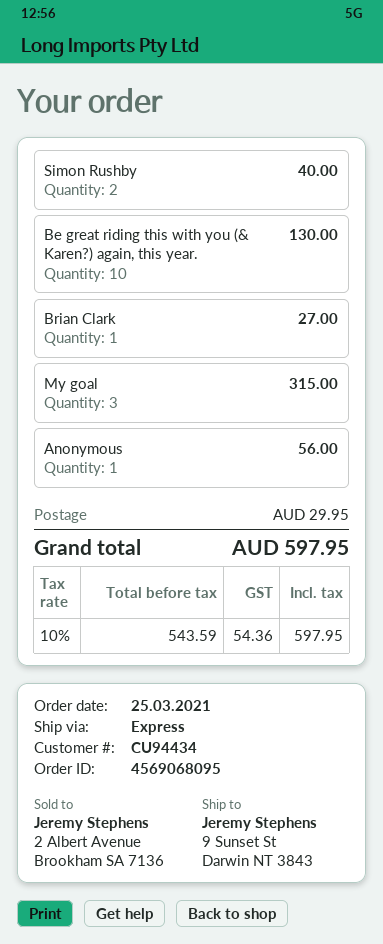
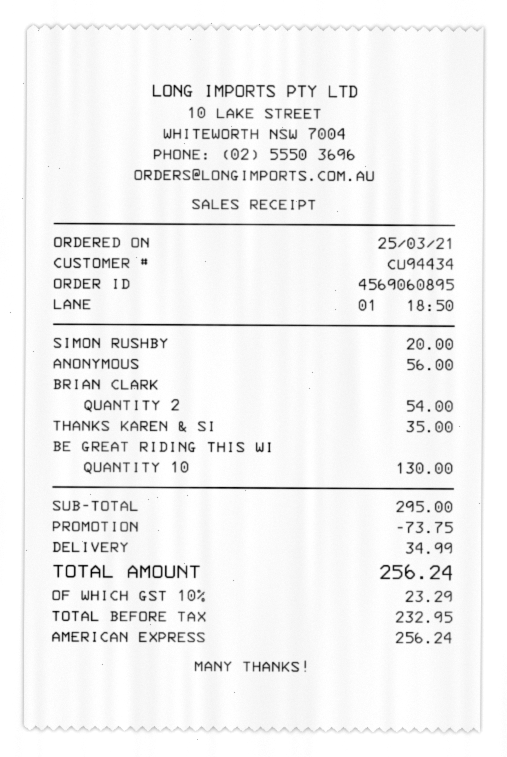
order number: 4569068095 -> 4569060895
Simon Rushby: 2 for 40.00 -> 1 for 20.00
Brian Clark: 1 for 27.00 -> 2 for 54.00
My goal: 3 for 315.00 -> none
THANKS KAREN & SI: none -> 1 for 35.00
discount: none -> 73.75
shipping: 29.95 -> 34.99
net: 543.59 -> 232.95
tax: 10% = 54.36 -> 10% = 23.29
total: 597.95 -> 256.24

